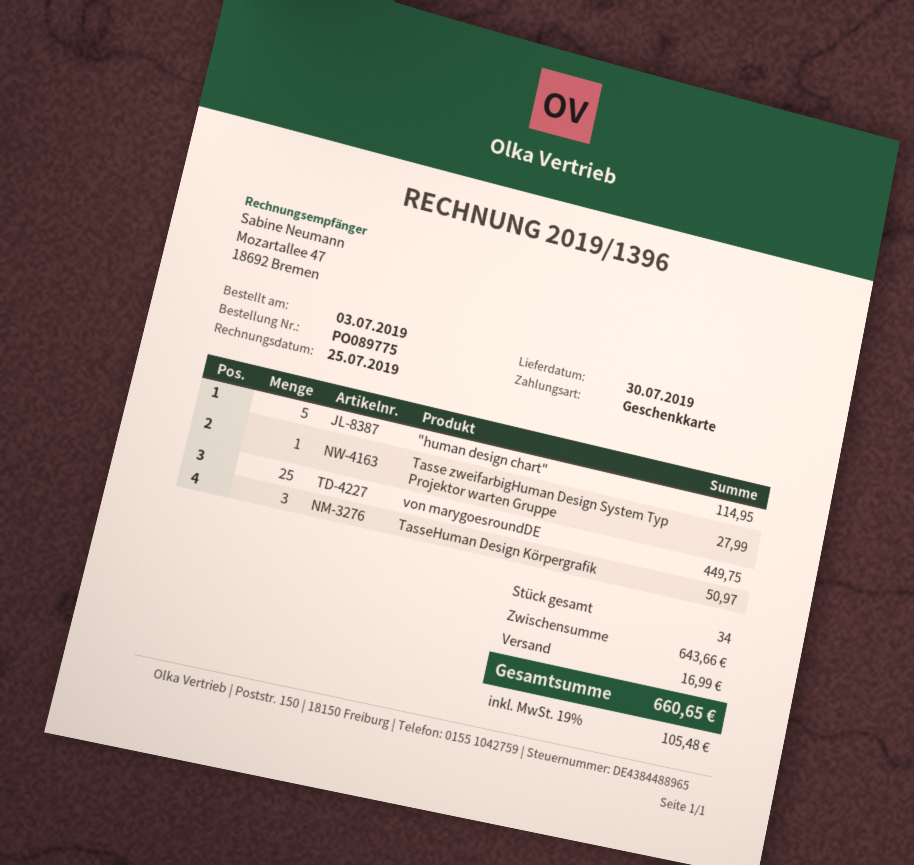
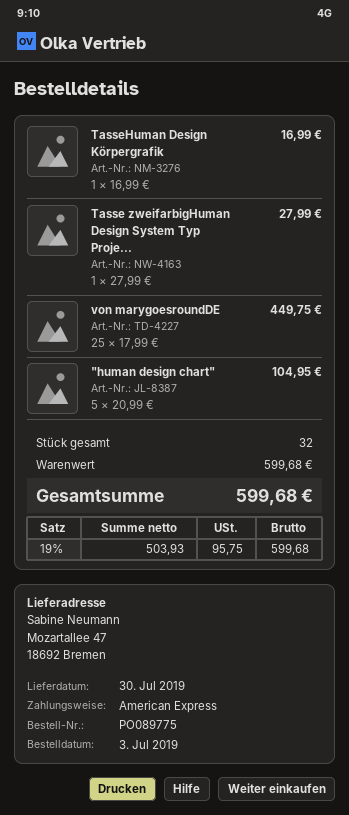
payment method: gift card -> American Express
"human design chart": 5 for 114.95 -> 5 for 104.95
TasseHuman Design Körpergrafik: 3 for 50.97 -> 1 for 16.99
total quantity: 34 -> 32
subtotal: 643.66 -> 599.68
shipping: 16.99 -> none
tax: 19% = 105.48 -> 19% = 95.75
total: 660.65 -> 599.68

